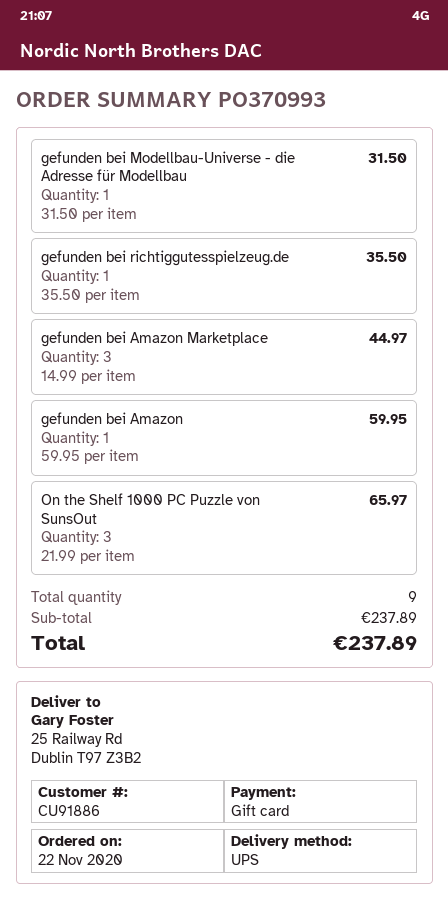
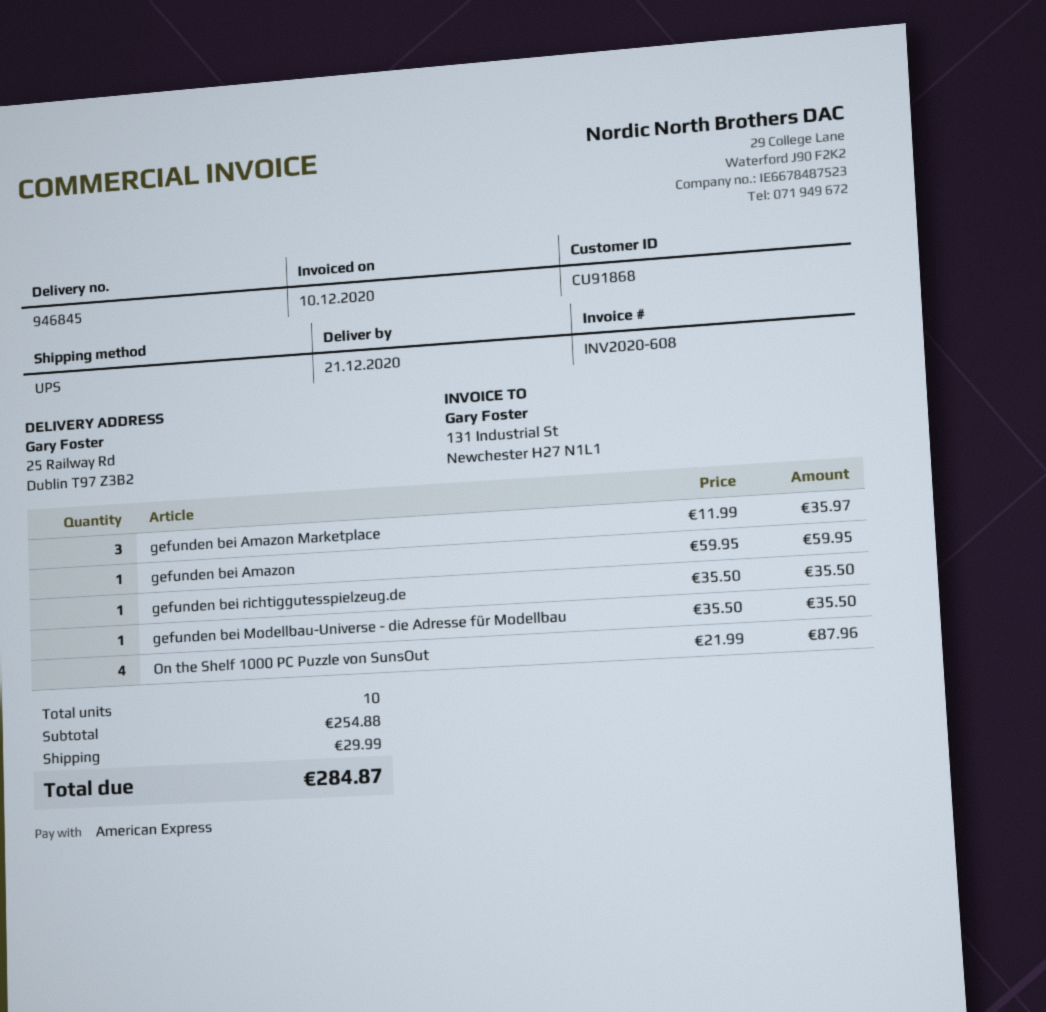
customer number: CU91886 -> CU91868
payment method: gift card -> American Express
gefunden bei Modellbau-Universe - die Adresse für Modellbau: 1 x 31.50 = 31.50 -> 1 x 35.50 = 35.50
gefunden bei Amazon Marketplace: 3 x 14.99 = 44.97 -> 3 x 11.99 = 35.97
On the Shelf 1000 PC Puzzle von SunsOut: 3 x 21.99 = 65.97 -> 4 x 21.99 = 87.96
total quantity: 9 -> 10
subtotal: 237.89 -> 254.88
shipping: none -> 29.99
total: 237.89 -> 284.87

